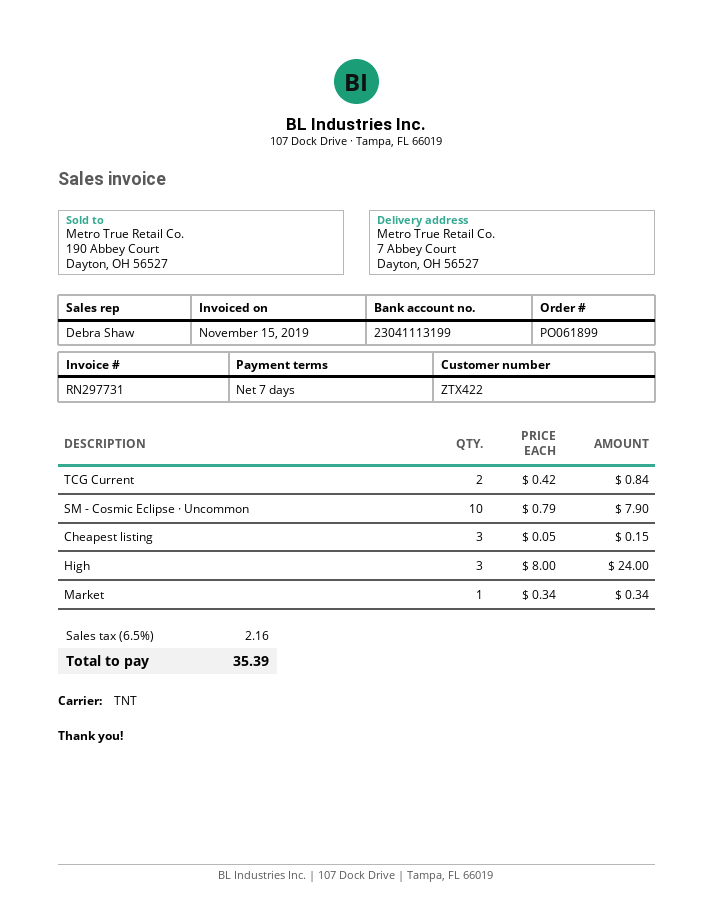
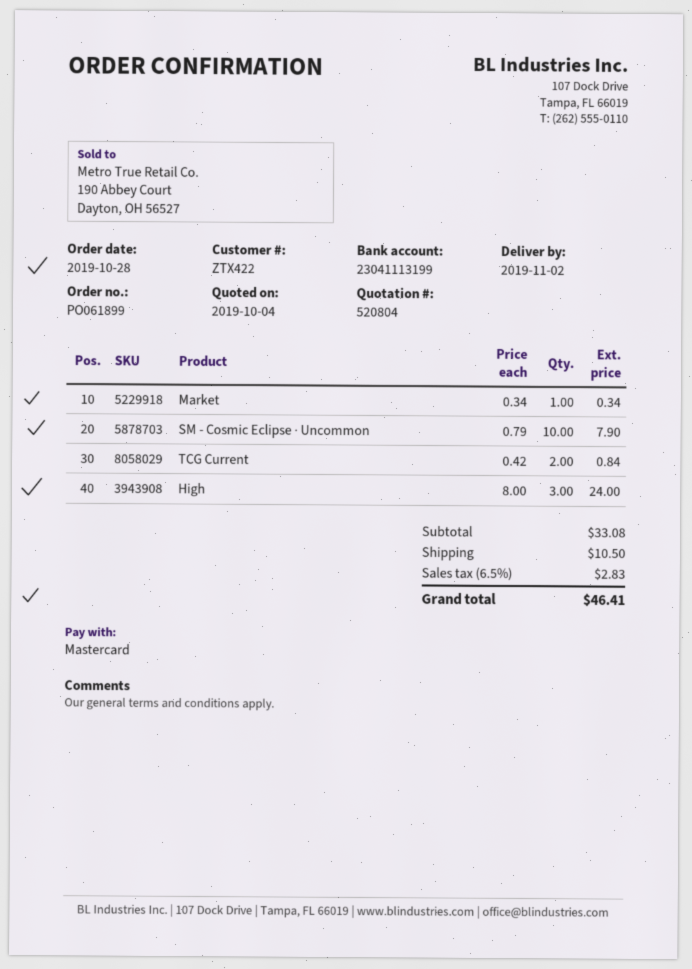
Cheapest listing: 3 x 0.05 = 0.15 -> none
shipping: none -> 10.50
tax: 6.5% = 2.16 -> 6.5% = 2.83
total: 35.39 -> 46.41

